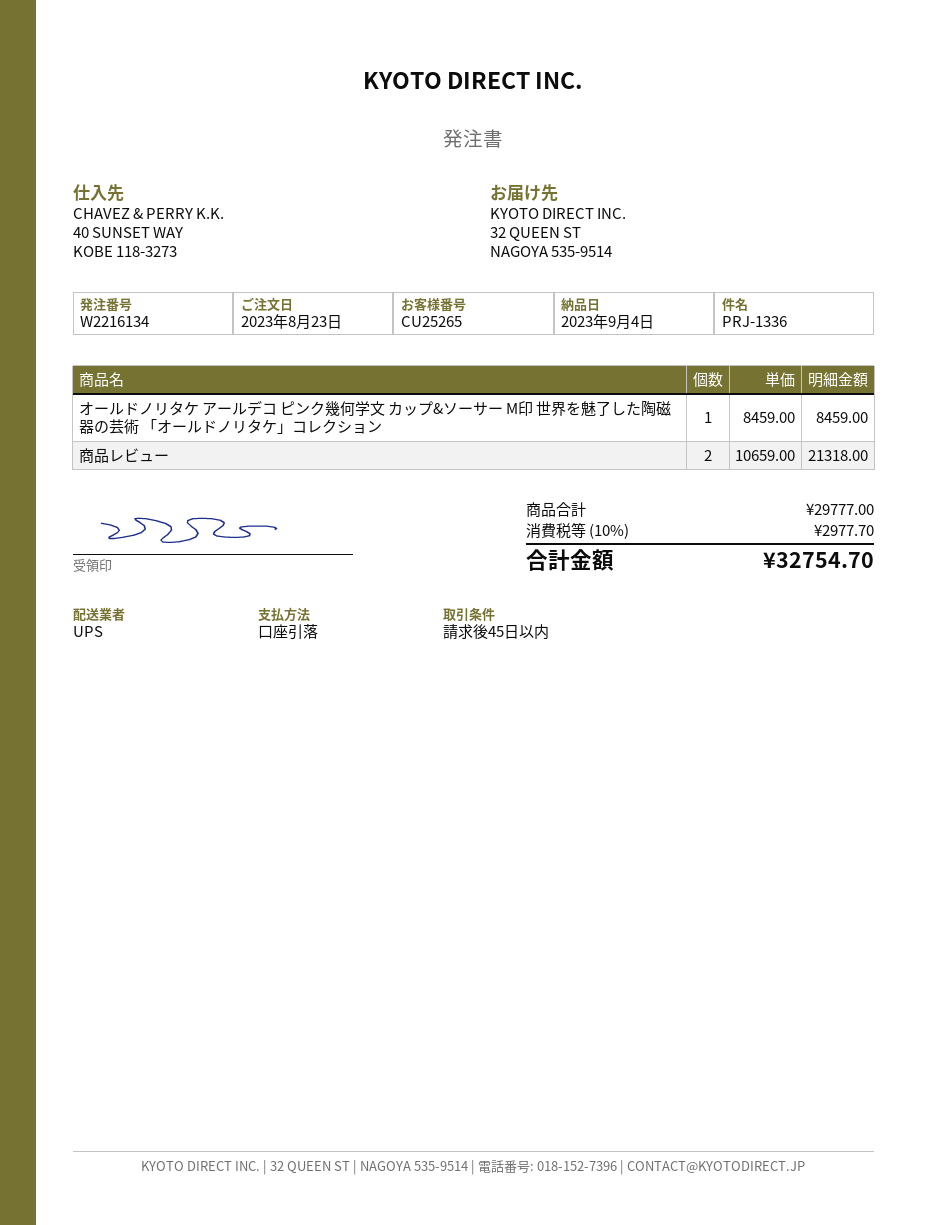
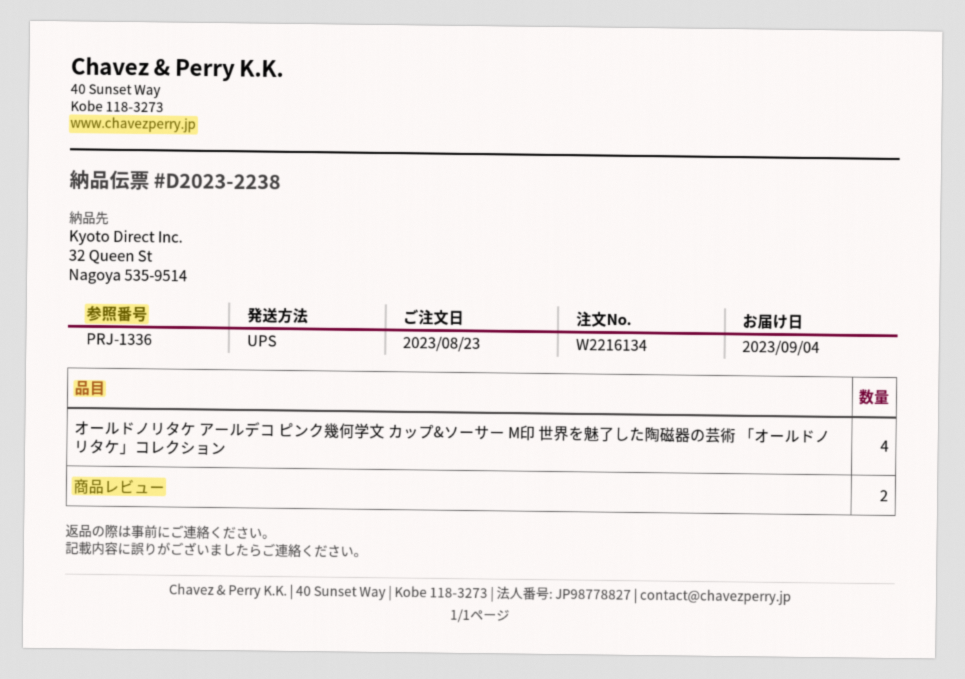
オールドノリタケ アールデコ ピンク幾何学文 カップ&ソーサー M印 世界を魅了した陶磁器の芸術 「オールドノリタケ」コレクション: 1 -> 4

